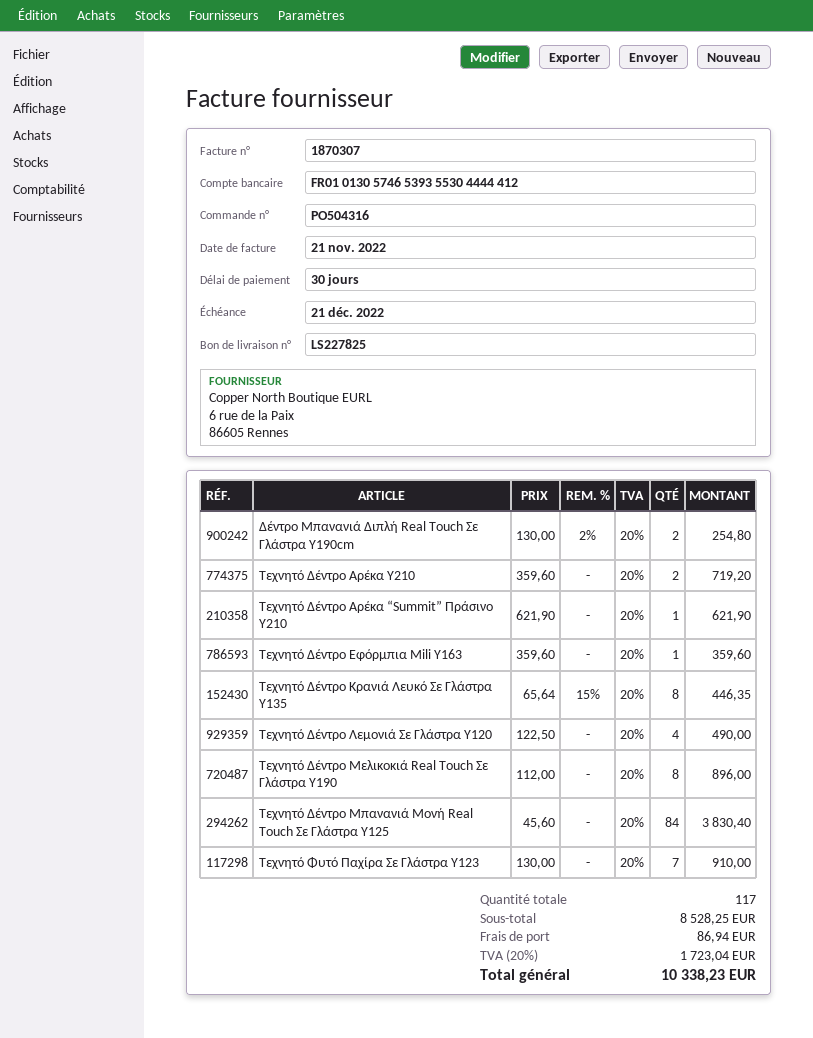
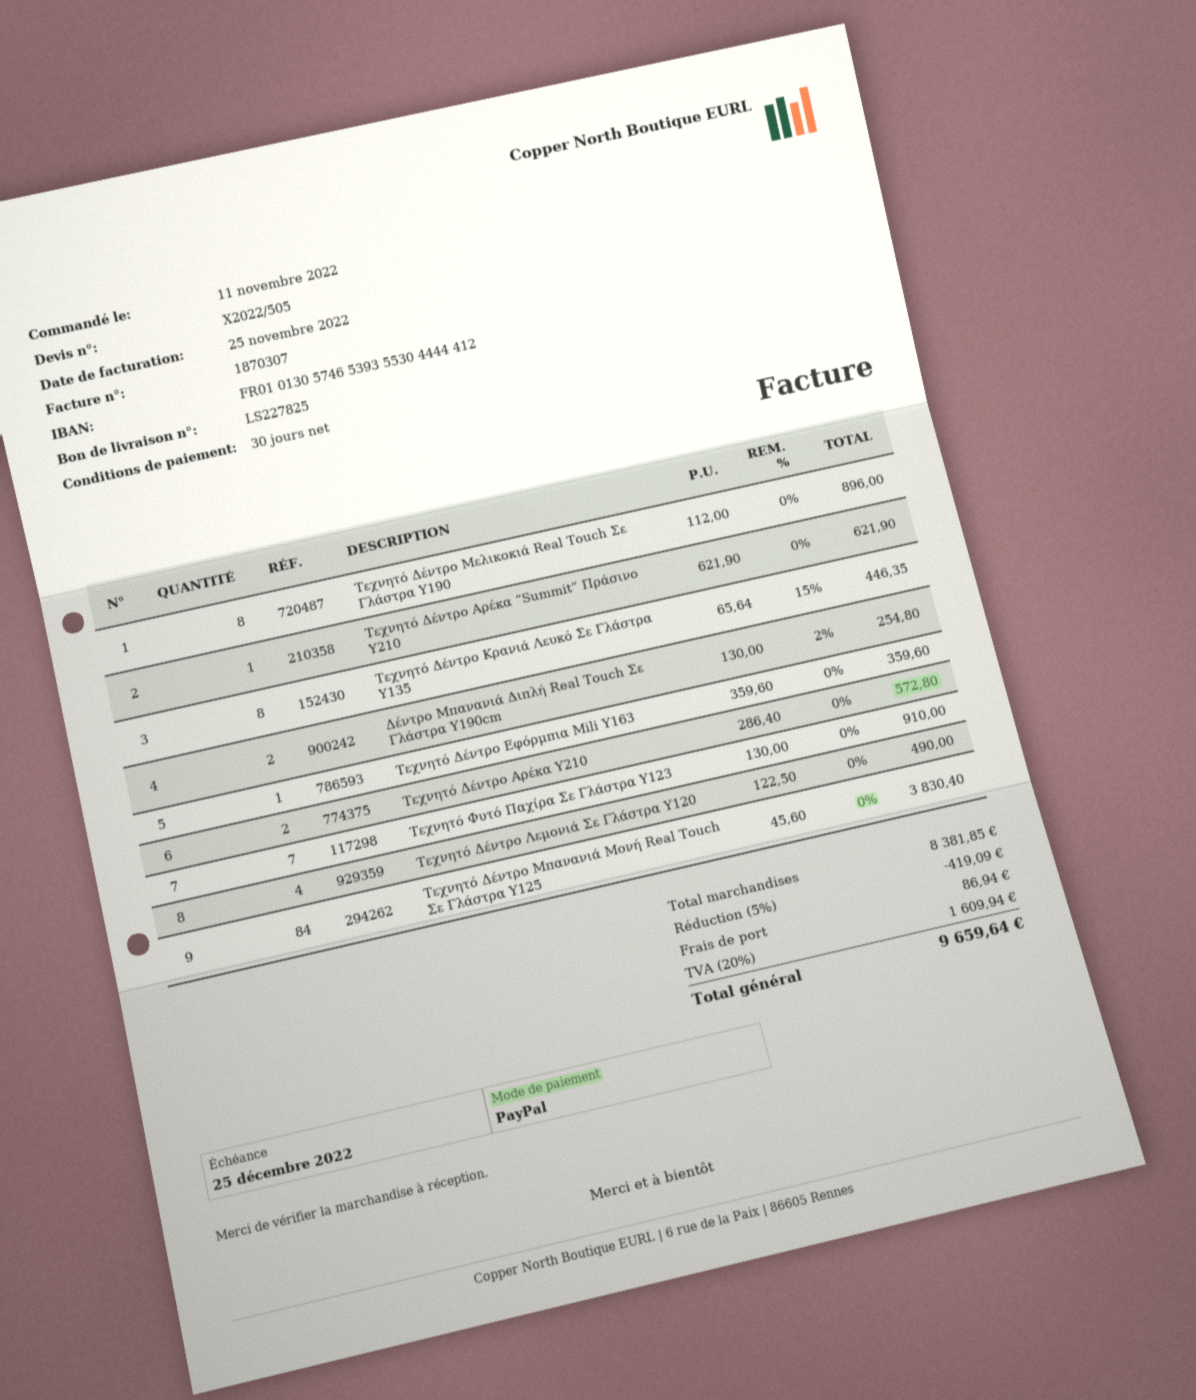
invoice date: 2022-11-21 -> 2022-11-25
due date: 2022-12-21 -> 2022-12-25
Τεχνητό Δέντρο Αρέκα Υ210: 2 x 359.60 = 719.20 -> 2 x 286.40 = 572.80
subtotal: 8528.25 -> 8381.85
discount: none -> 5% = 419.09
tax: 20% = 1723.04 -> 20% = 1609.94
total: 10338.23 -> 9659.64

